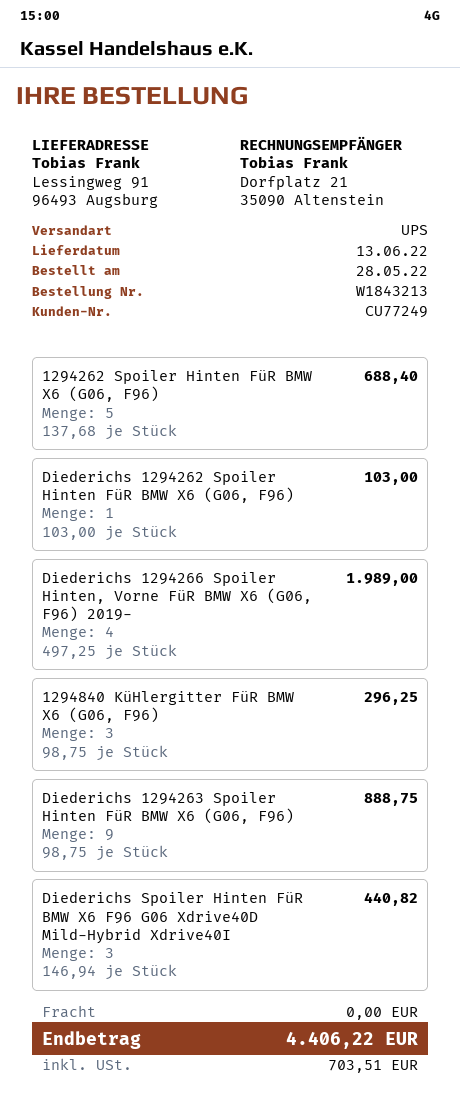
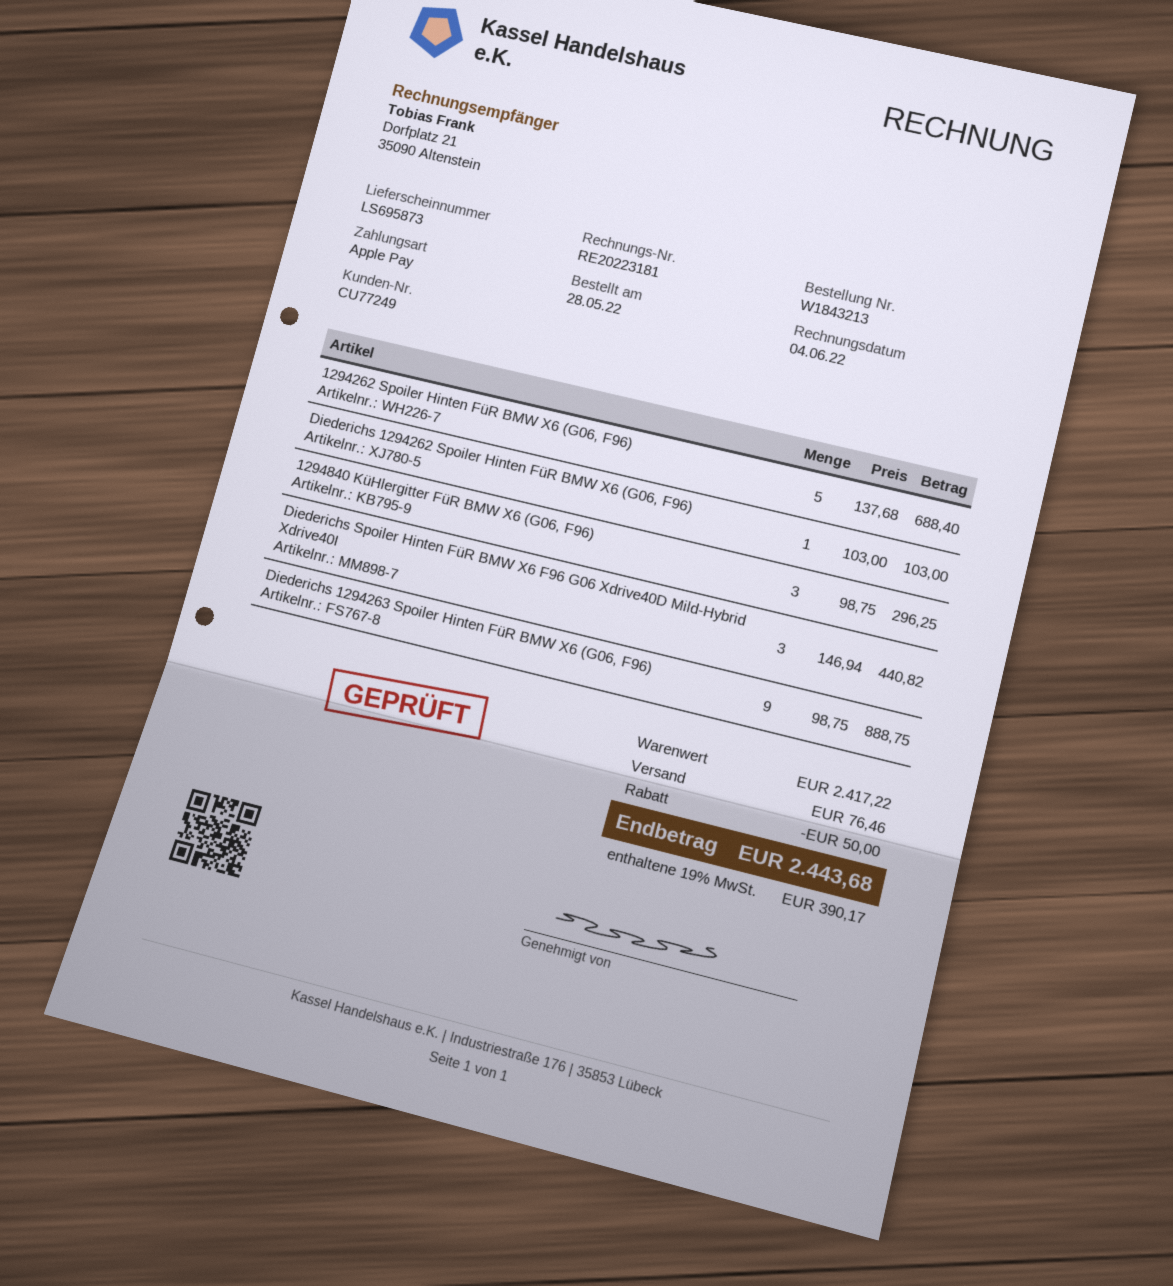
Diederichs 1294266 Spoiler Hinten, Vorne FüR BMW X6 (G06, F96) 2019-: 4 x 497.25 = 1989.00 -> none
discount: none -> 50.00
shipping: 0.00 -> 76.46
tax: 703.51 -> 390.17
total: 4406.22 -> 2443.68

